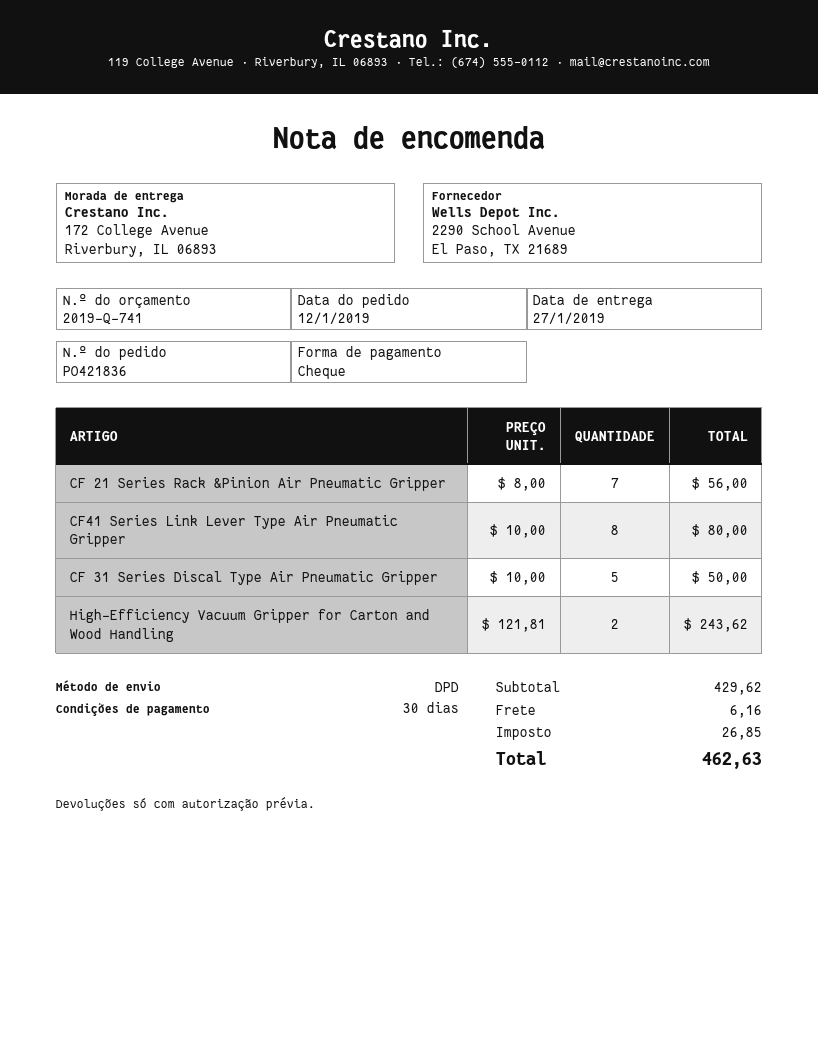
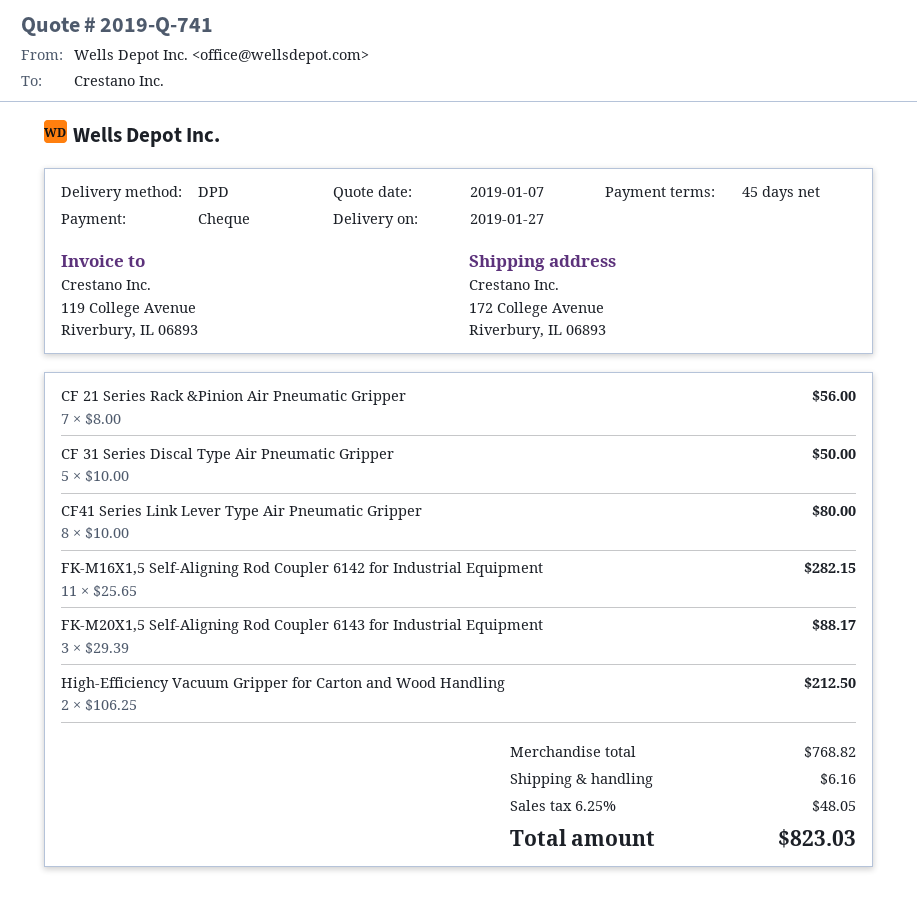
payment terms: 30 days -> 45 days
High-Efficiency Vacuum Gripper for Carton and Wood Handling: 2 x 121.81 = 243.62 -> 2 x 106.25 = 212.50
FK-M16X1,5 Self-Aligning Rod Coupler 6142 for Industrial Equipment: none -> 11 x 25.65 = 282.15
FK-M20X1,5 Self-Aligning Rod Coupler 6143 for Industrial Equipment: none -> 3 x 29.39 = 88.17
subtotal: 429.62 -> 768.82
tax: 26.85 -> 48.05
total: 462.63 -> 823.03

